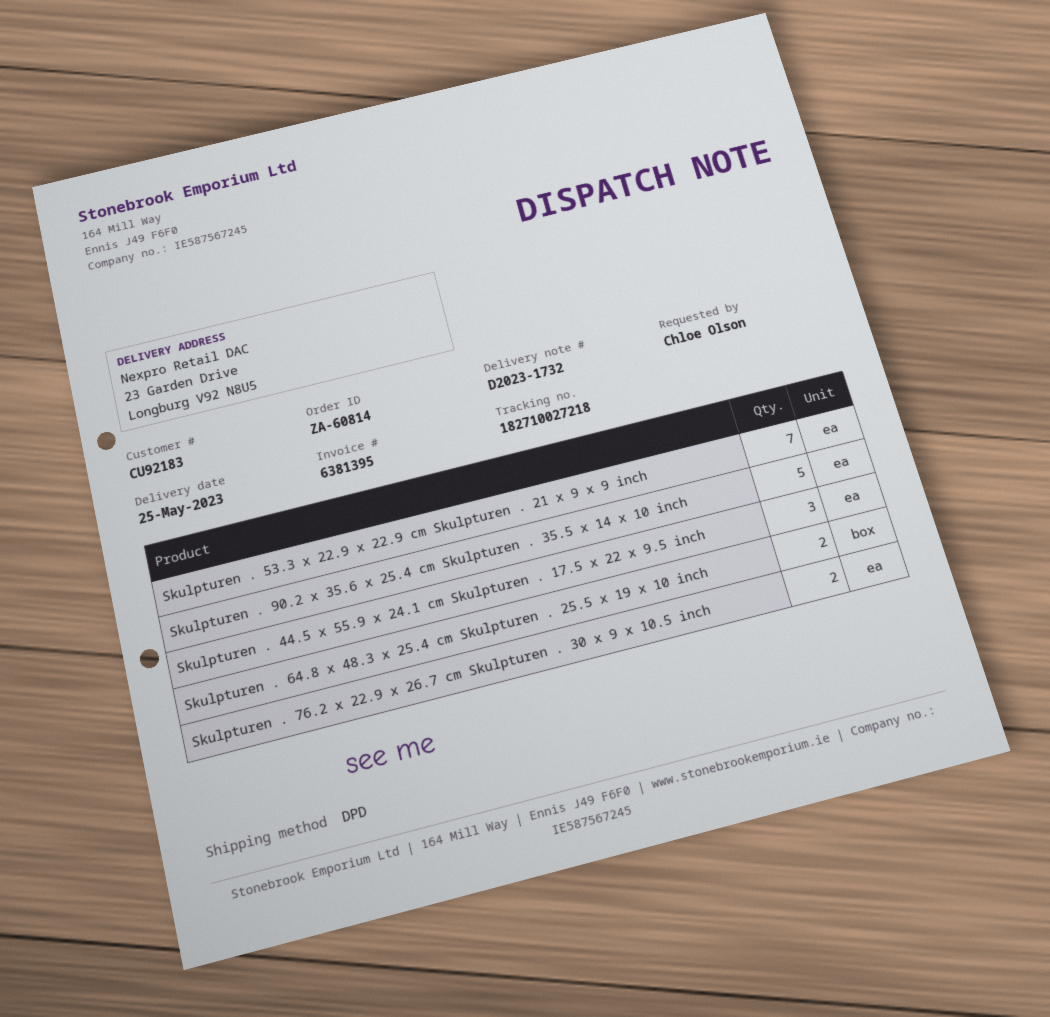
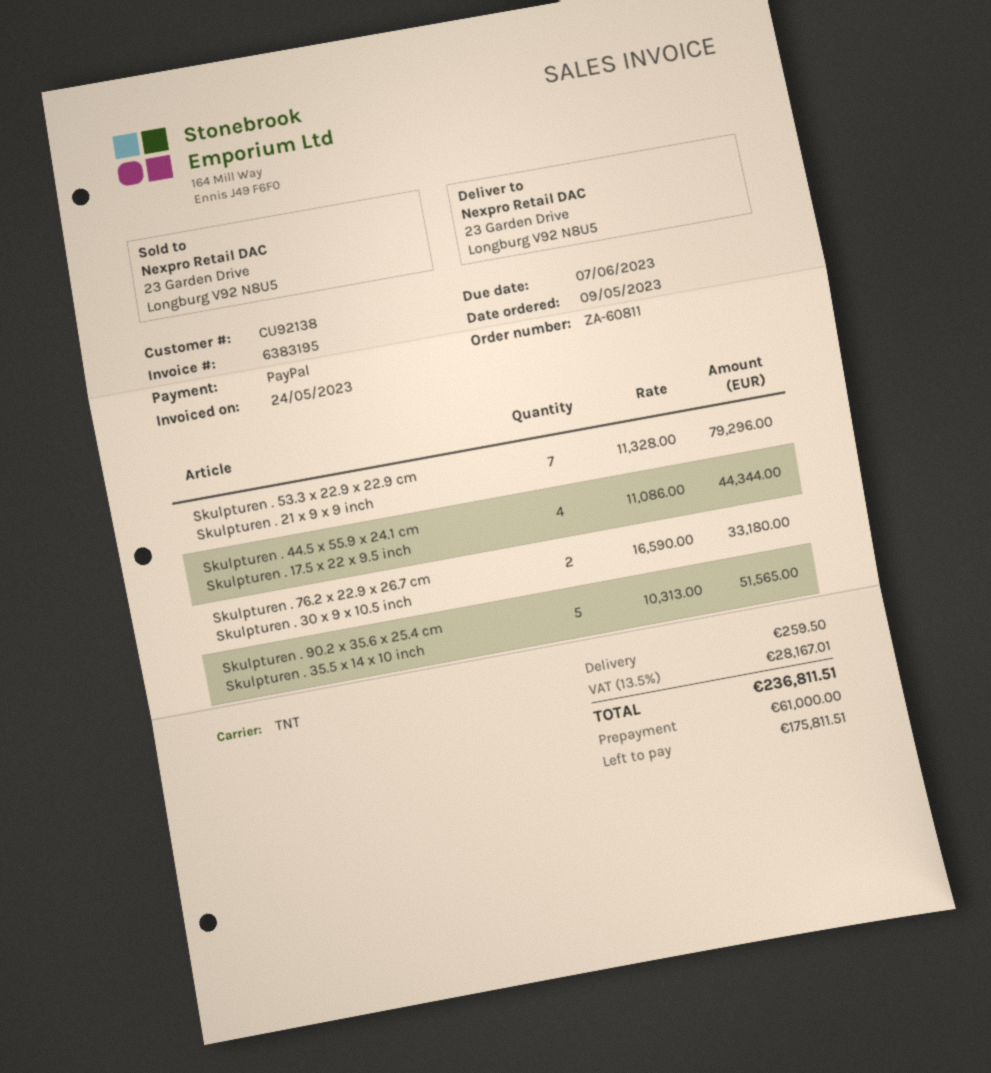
order number: ZA-60814 -> ZA-60811
invoice number: 6381395 -> 6383195
customer number: CU92183 -> CU92138
shipping method: DPD -> TNT
Skulpturen . 44.5 x 55.9 x 24.1 cm Skulpturen . 17.5 x 22 x 9.5 inch: 3 -> 4
Skulpturen . 64.8 x 48.3 x 25.4 cm Skulpturen . 25.5 x 19 x 10 inch: 2 -> none

